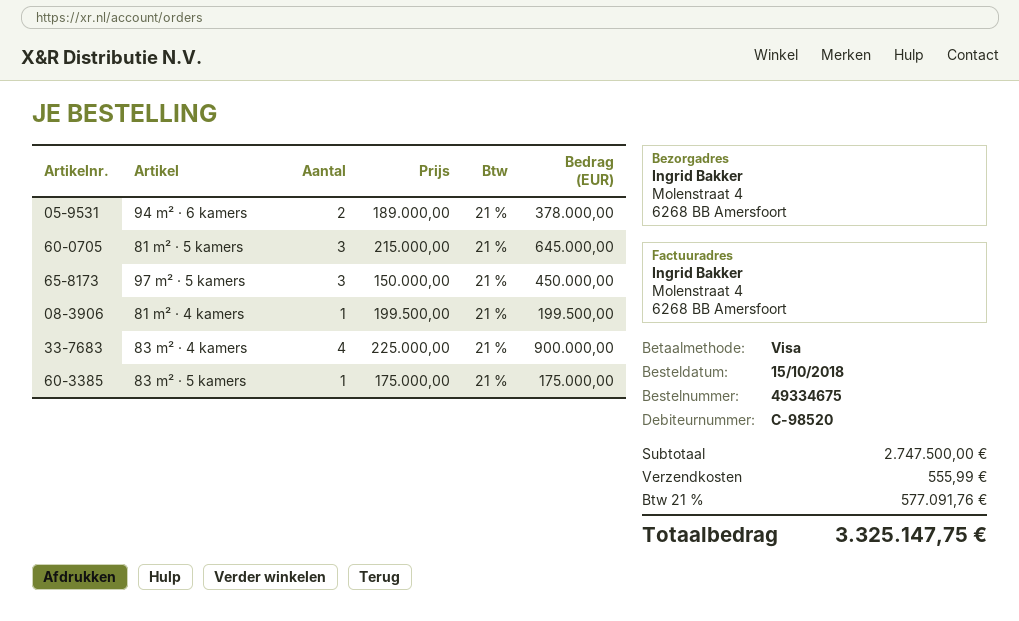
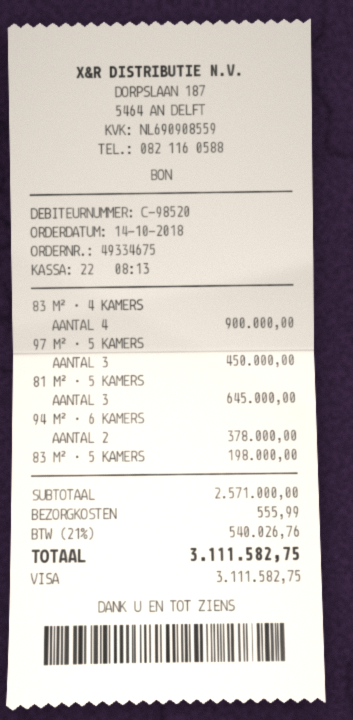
order date: 2018-10-15 -> 2018-10-14
81 m² · 4 kamers: 1 for 199500.00 -> none
83 m² · 5 kamers: 1 for 175000.00 -> 1 for 198000.00
subtotal: 2747500.00 -> 2571000.00
tax: 21% = 577091.76 -> 21% = 540026.76
total: 3325147.75 -> 3111582.75

